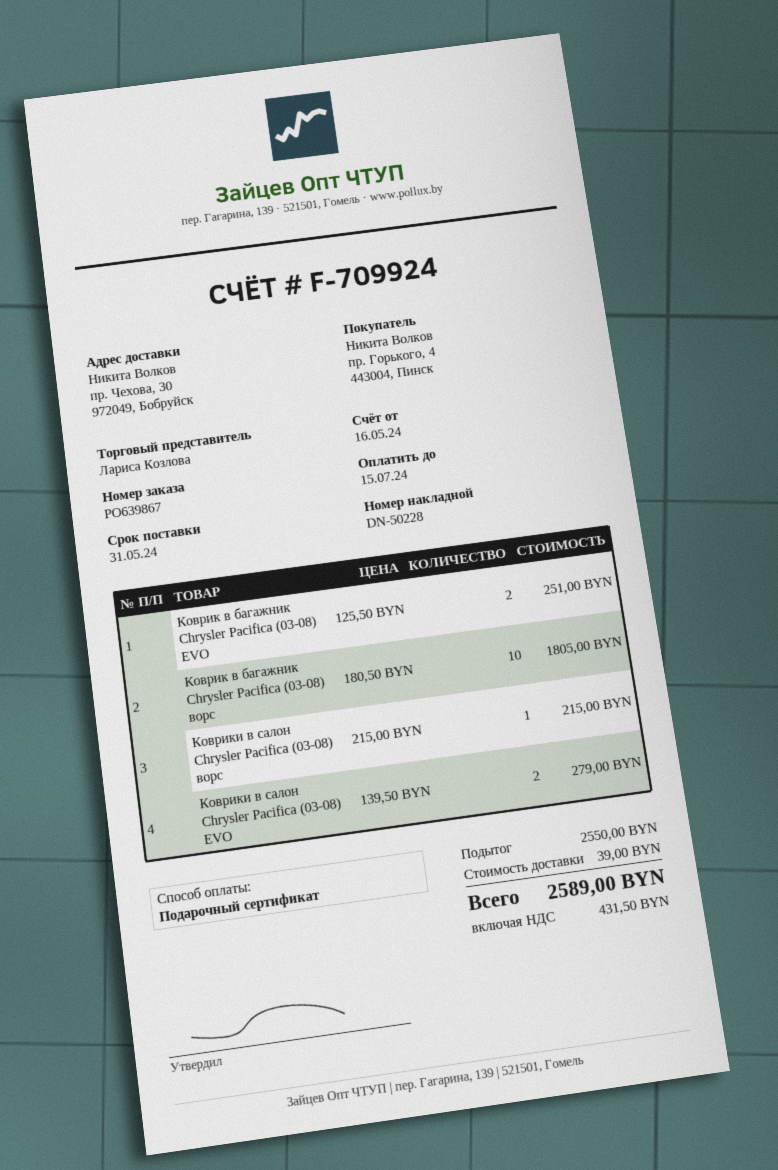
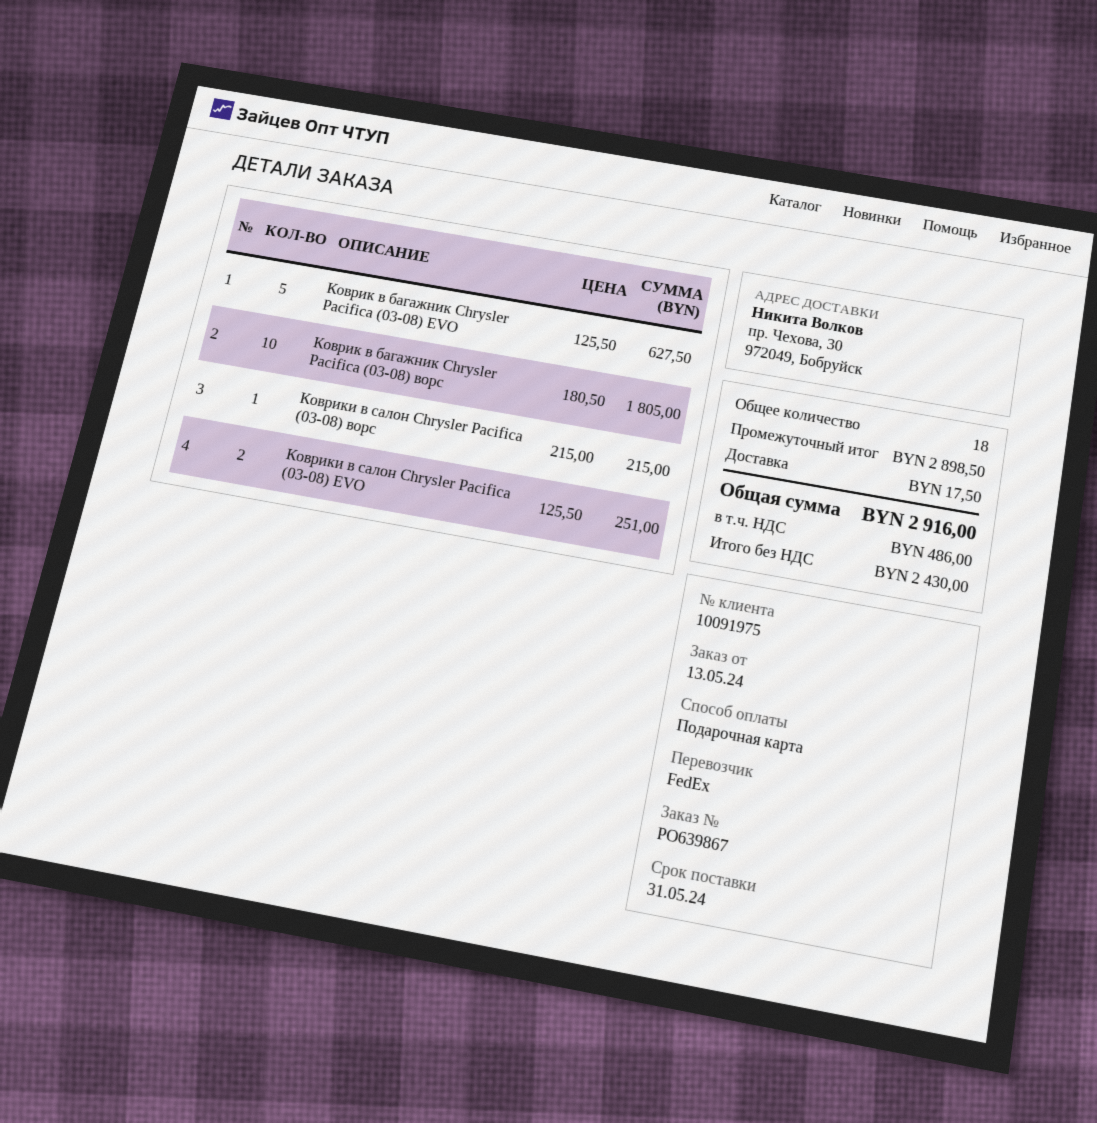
Коврик в багажник Chrysler Pacifica (03-08) EVO: 2 x 125.50 = 251.00 -> 5 x 125.50 = 627.50
Коврики в салон Chrysler Pacifica (03-08) EVO: 2 x 139.50 = 279.00 -> 2 x 125.50 = 251.00
subtotal: 2550.00 -> 2898.50
shipping: 39.00 -> 17.50
tax: 431.50 -> 486.00
total: 2589.00 -> 2916.00

